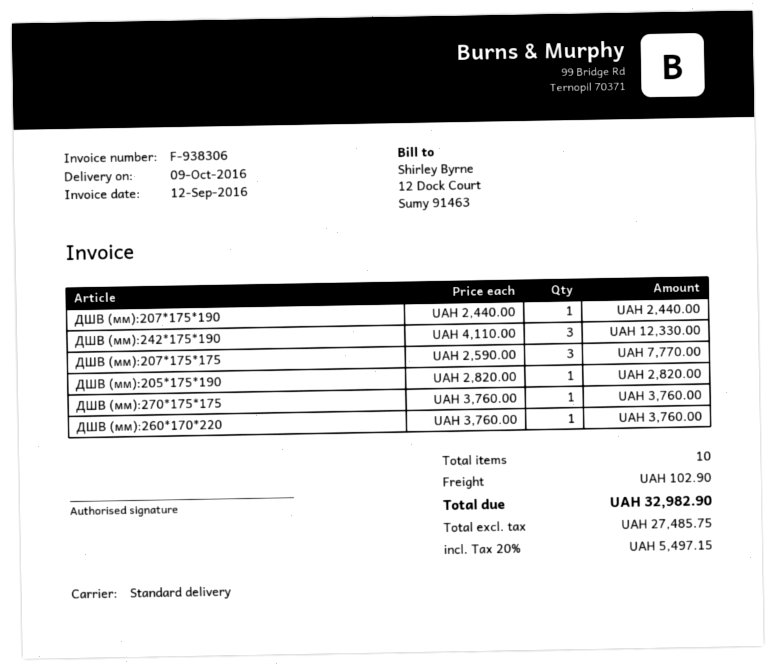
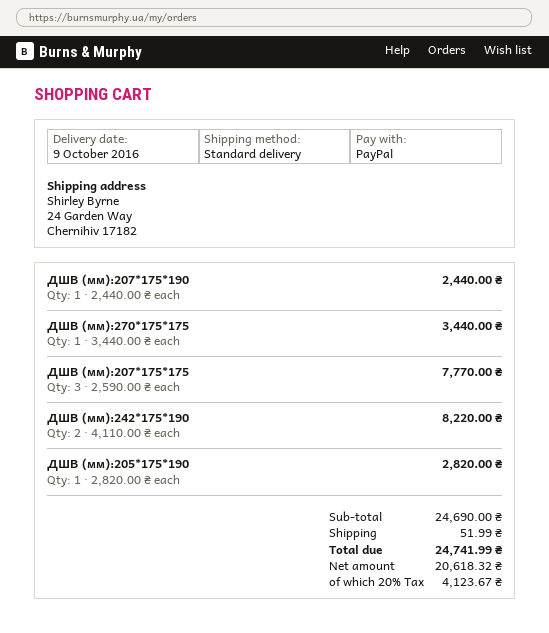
ДШВ (мм):242*175*190: 3 x 4110.00 = 12330.00 -> 2 x 4110.00 = 8220.00
ДШВ (мм):270*175*175: 1 x 3760.00 = 3760.00 -> 1 x 3440.00 = 3440.00
ДШВ (мм):260*170*220: 1 x 3760.00 = 3760.00 -> none
shipping: 102.90 -> 51.99
net: 27485.75 -> 20618.32
tax: 20% = 5497.15 -> 20% = 4123.67
total: 32982.90 -> 24741.99

